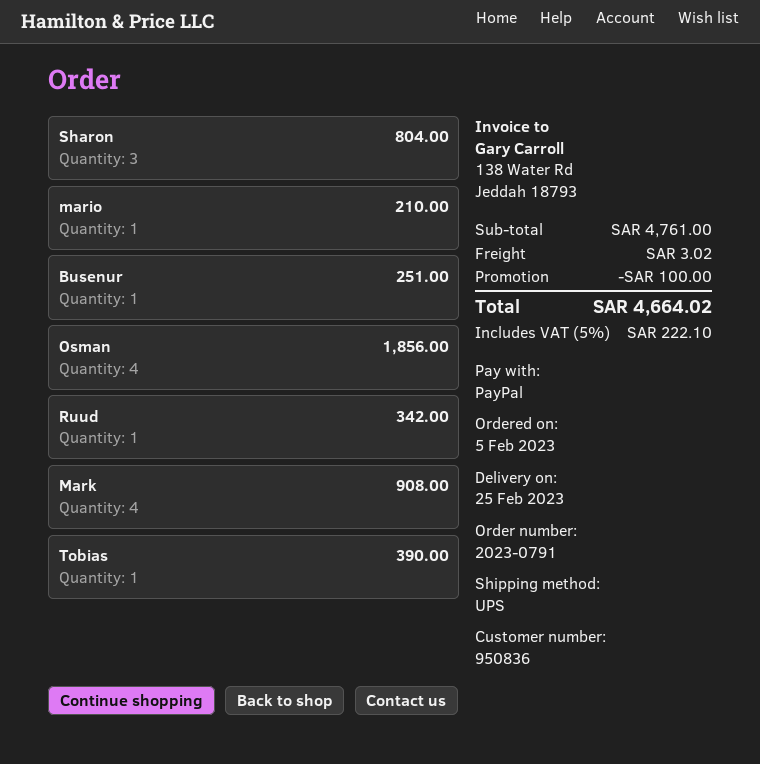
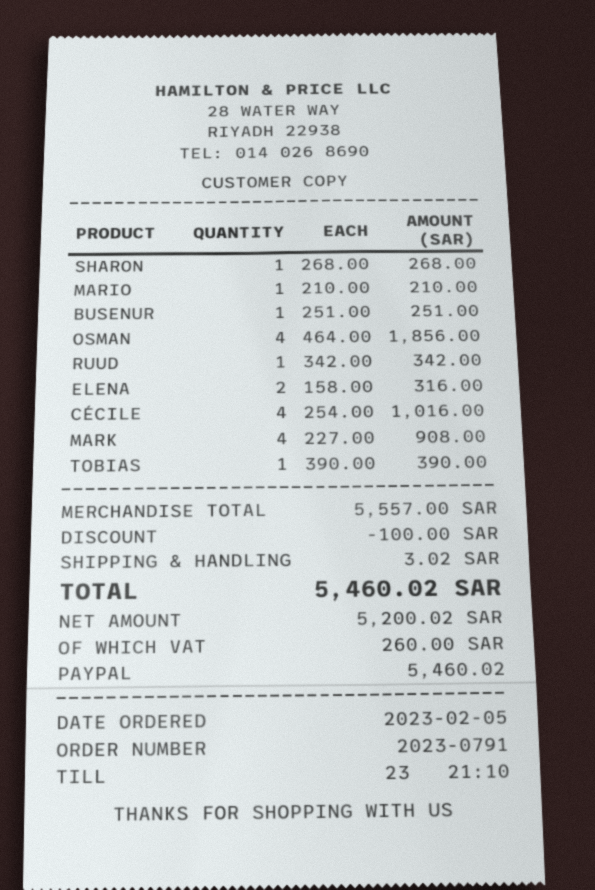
Sharon: 3 for 804.00 -> 1 for 268.00
ELENA: none -> 2 for 316.00
CÉCILE: none -> 4 for 1016.00
subtotal: 4761.00 -> 5557.00
tax: 222.10 -> 260.00
total: 4664.02 -> 5460.02

